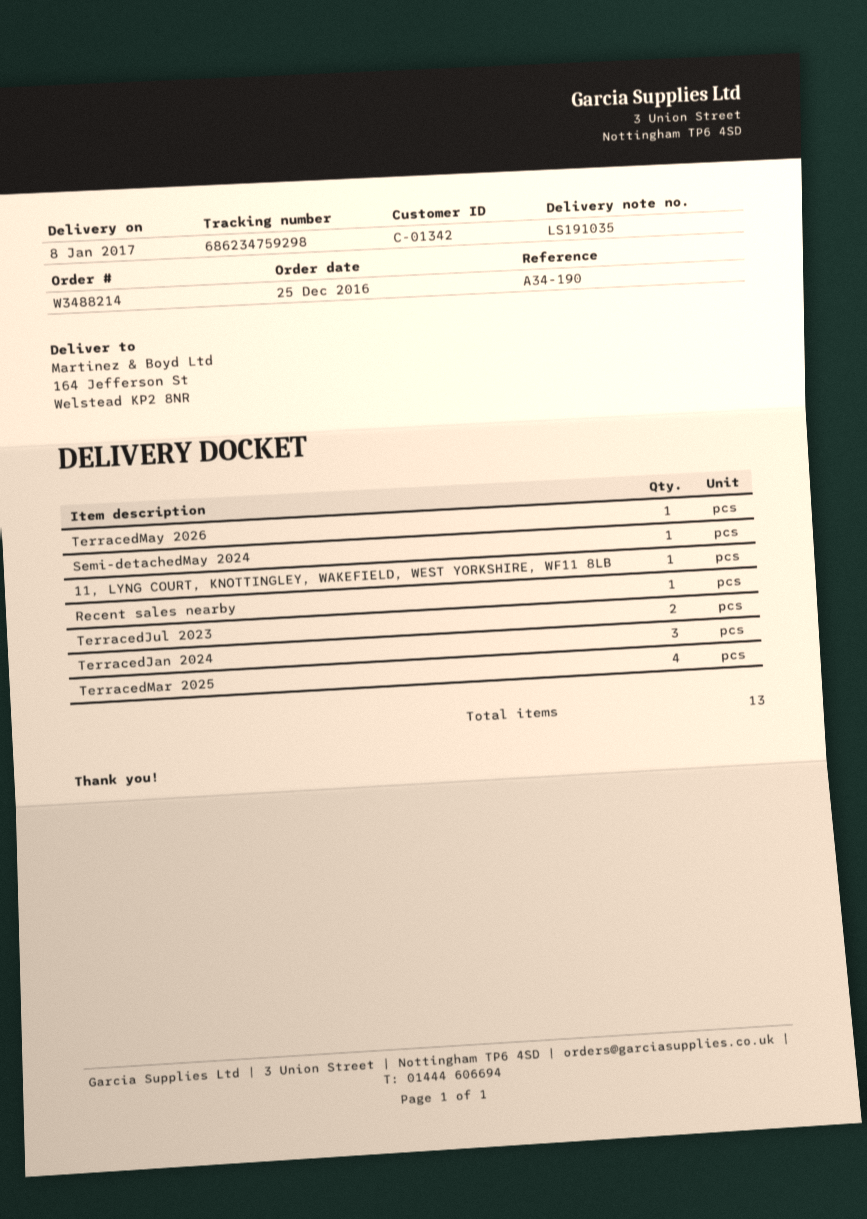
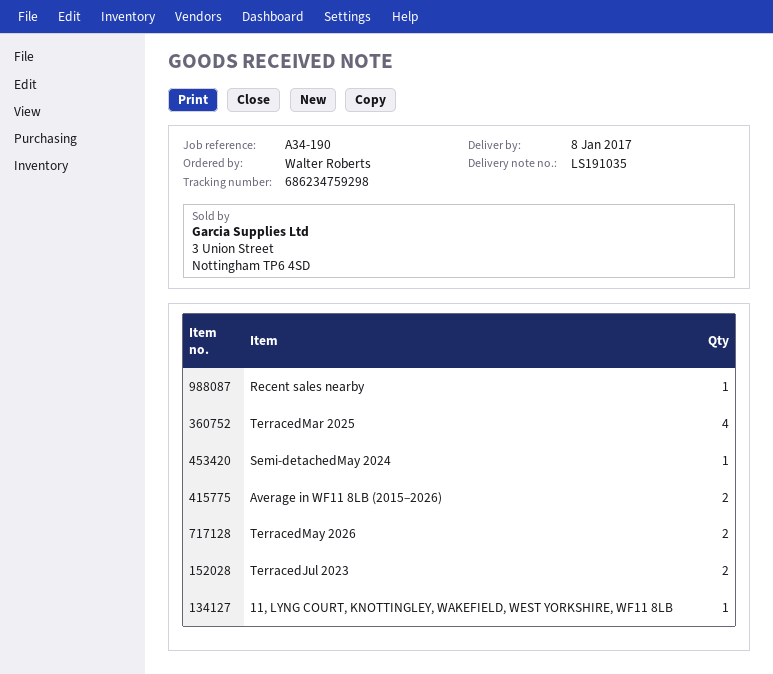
TerracedMay 2026: 1 -> 2
TerracedJan 2024: 3 -> none
Average in WF11 8LB (2015–2026): none -> 2

